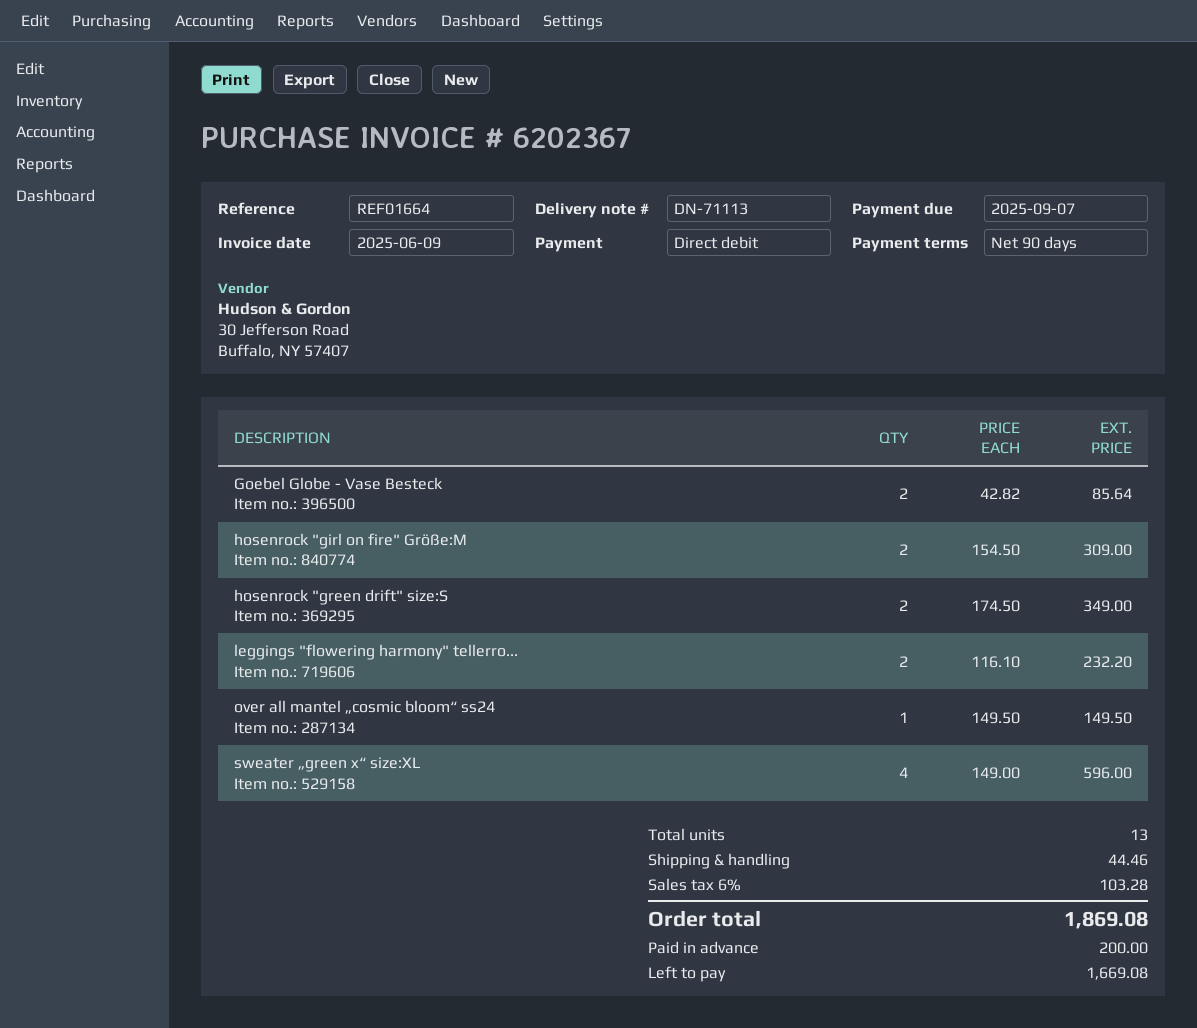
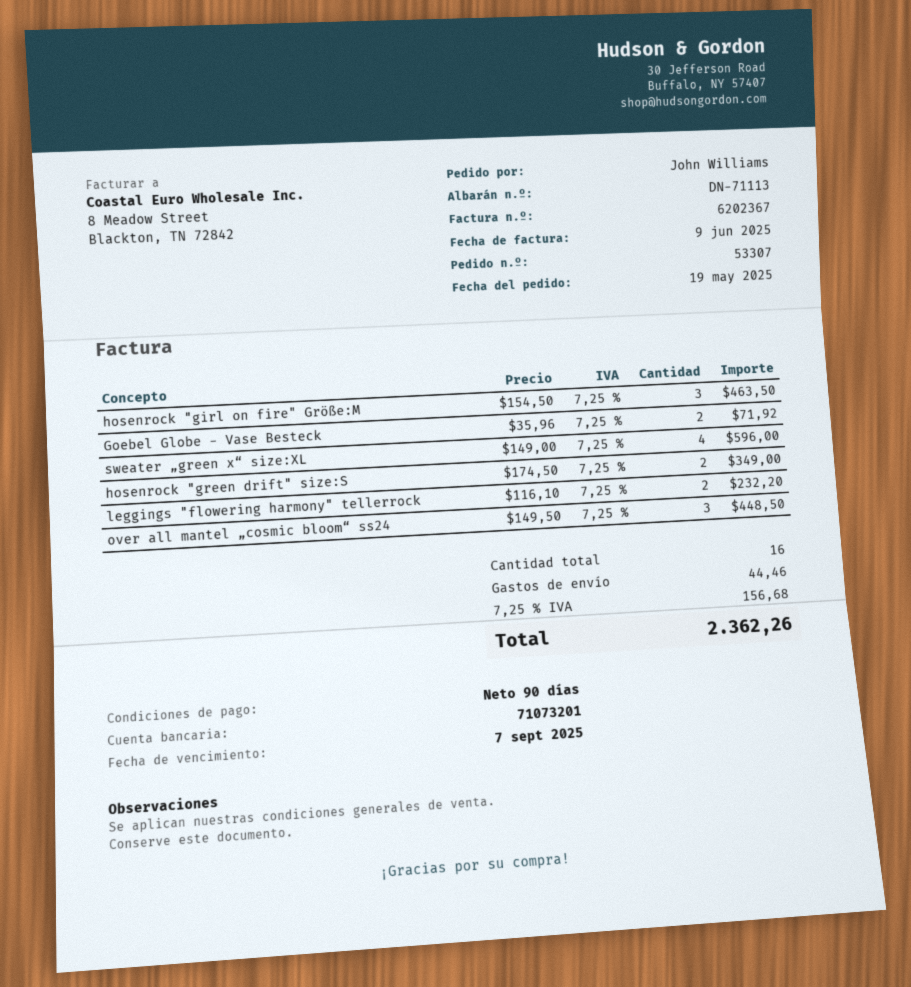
Goebel Globe - Vase Besteck: 2 x 42.82 = 85.64 -> 2 x 35.96 = 71.92
hosenrock "girl on fire" Größe:M: 2 x 154.50 = 309.00 -> 3 x 154.50 = 463.50
over all mantel „cosmic bloom“ ss24: 1 x 149.50 = 149.50 -> 3 x 149.50 = 448.50
total quantity: 13 -> 16
tax: 6% = 103.28 -> 7.25% = 156.68
total: 1869.08 -> 2362.26

